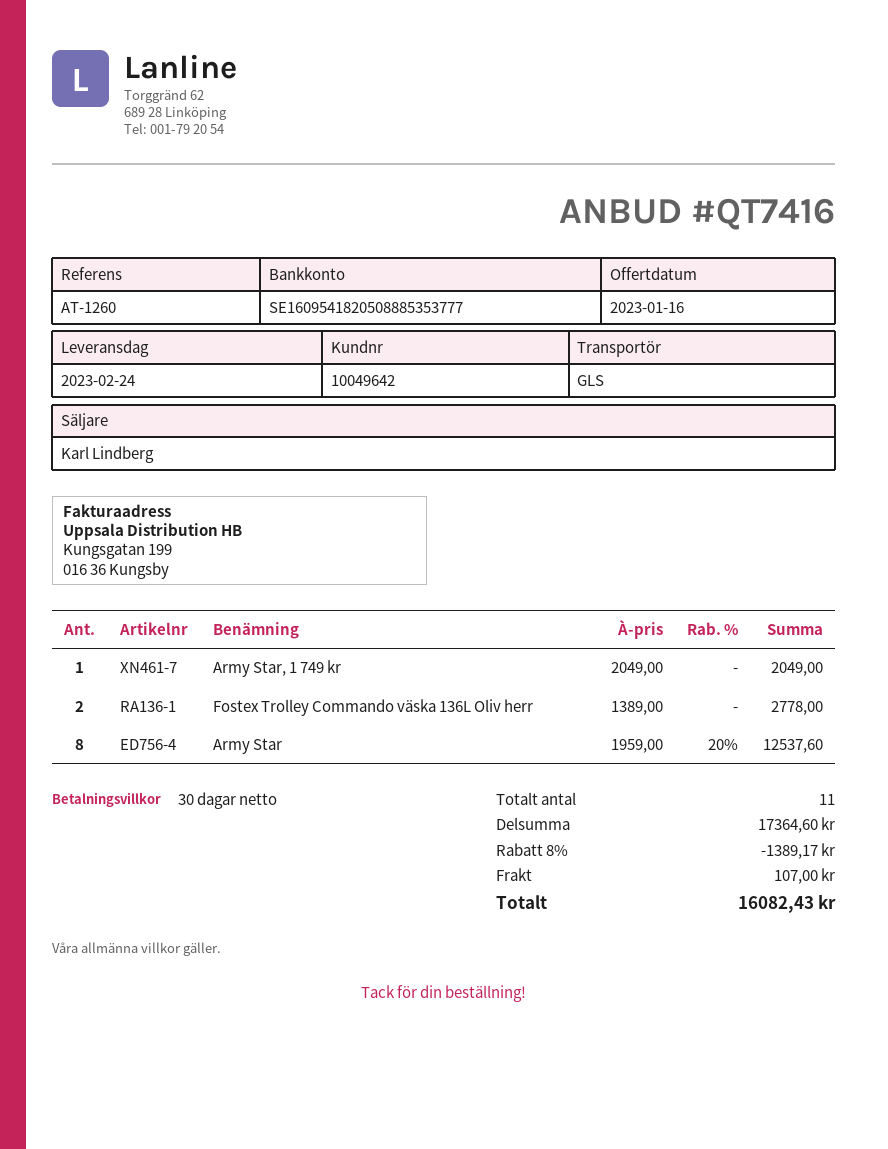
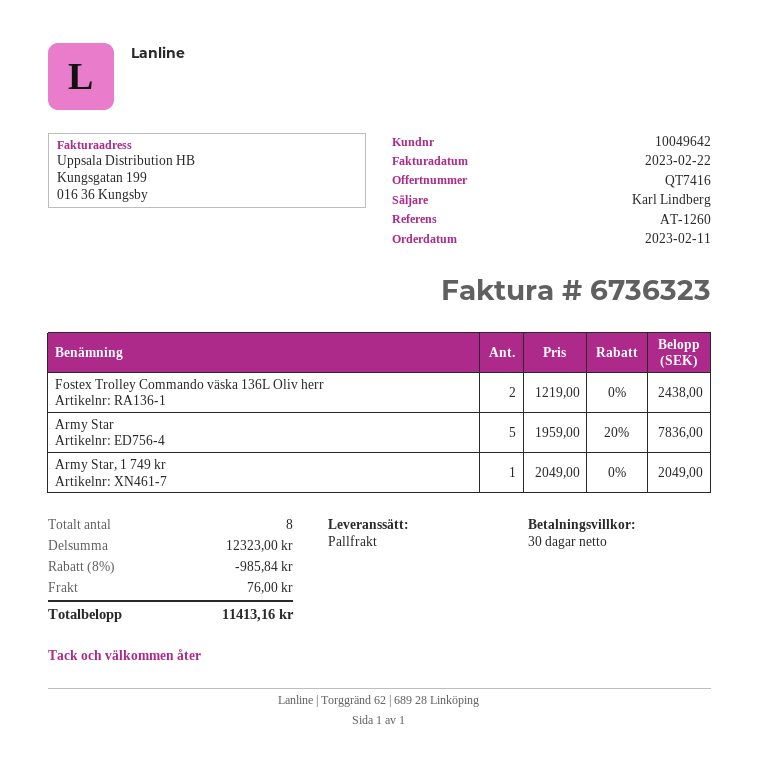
shipping method: GLS -> pallet freight
Fostex Trolley Commando väska 136L Oliv herr: 2 x 1389.00 = 2778.00 -> 2 x 1219.00 = 2438.00
Army Star: 8 x 1959.00 - 20% = 12537.60 -> 5 x 1959.00 - 20% = 7836.00
total quantity: 11 -> 8
subtotal: 17364.60 -> 12323.00
discount: 8% = 1389.17 -> 8% = 985.84
shipping: 107.00 -> 76.00
total: 16082.43 -> 11413.16

